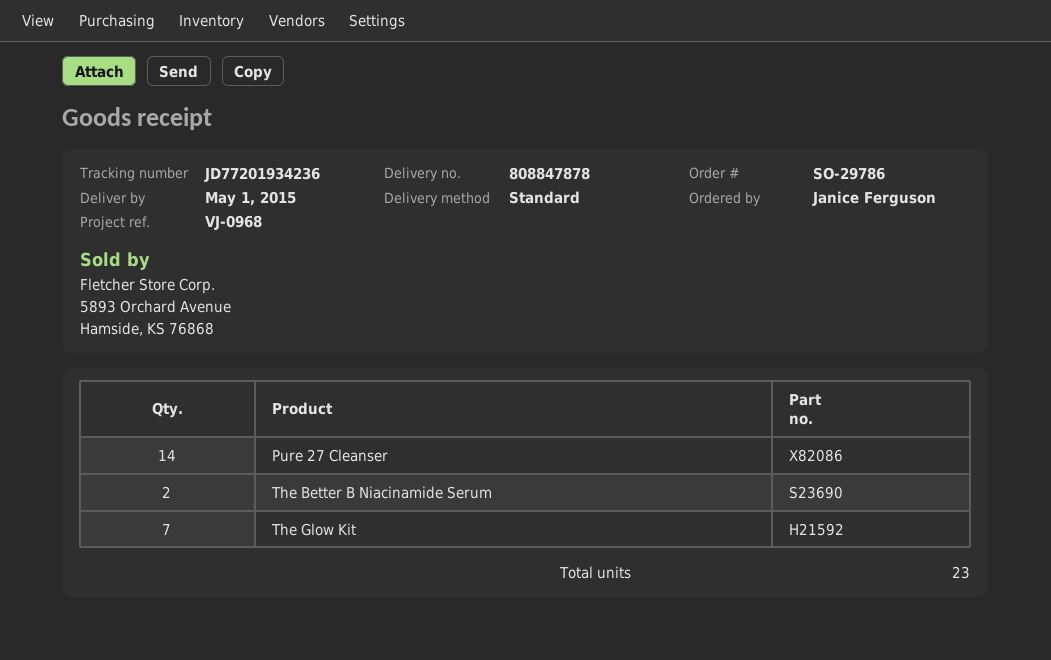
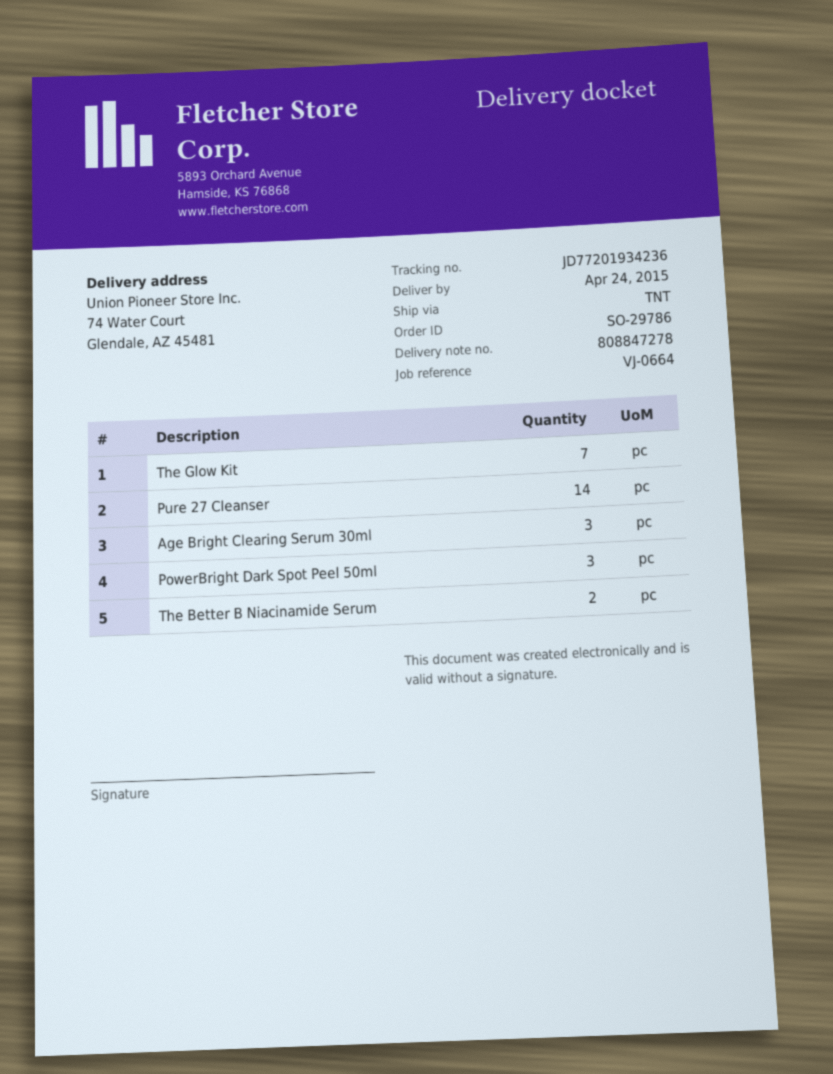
delivery note number: 808847878 -> 808847278
delivery date: 2015-05-01 -> 2015-04-24
reference: VJ-0968 -> VJ-0664
shipping method: standard -> TNT
Age Bright Clearing Serum 30ml: none -> 3
PowerBright Dark Spot Peel 50ml: none -> 3

